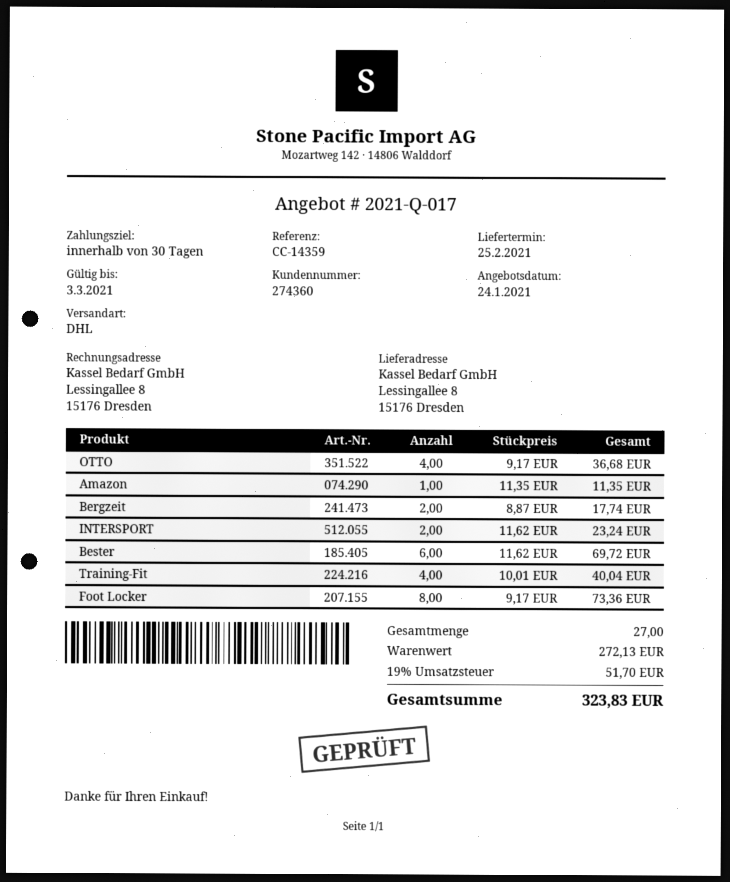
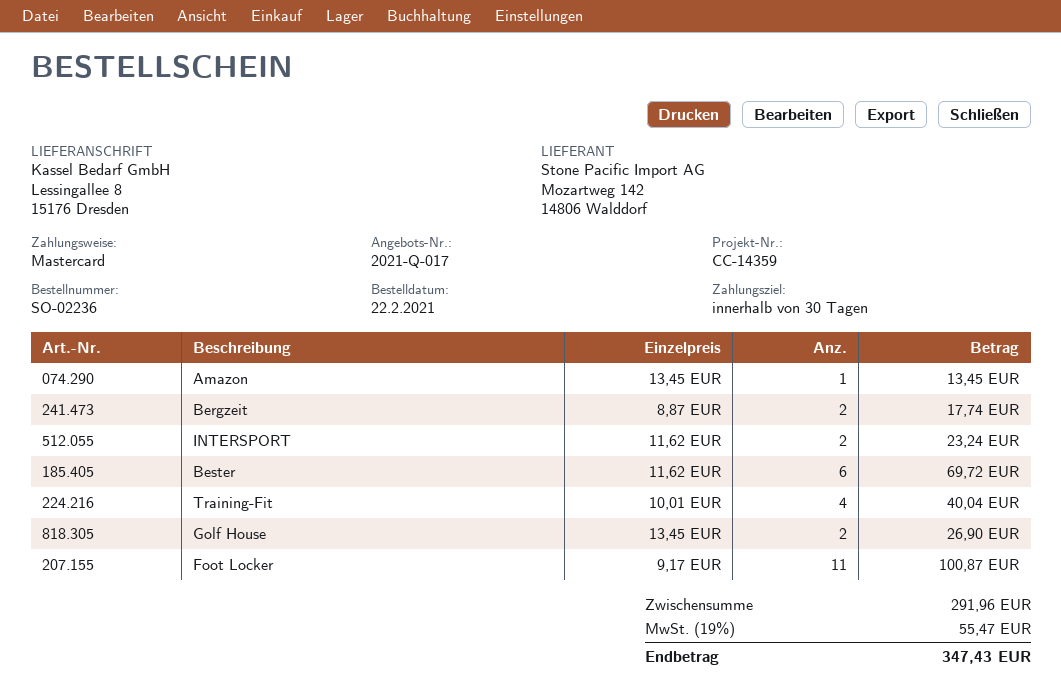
OTTO: 4 x 9.17 = 36.68 -> none
Amazon: 1 x 11.35 = 11.35 -> 1 x 13.45 = 13.45
Foot Locker: 8 x 9.17 = 73.36 -> 11 x 9.17 = 100.87
Golf House: none -> 2 x 13.45 = 26.90
subtotal: 272.13 -> 291.96
tax: 19% = 51.70 -> 19% = 55.47
total: 323.83 -> 347.43

